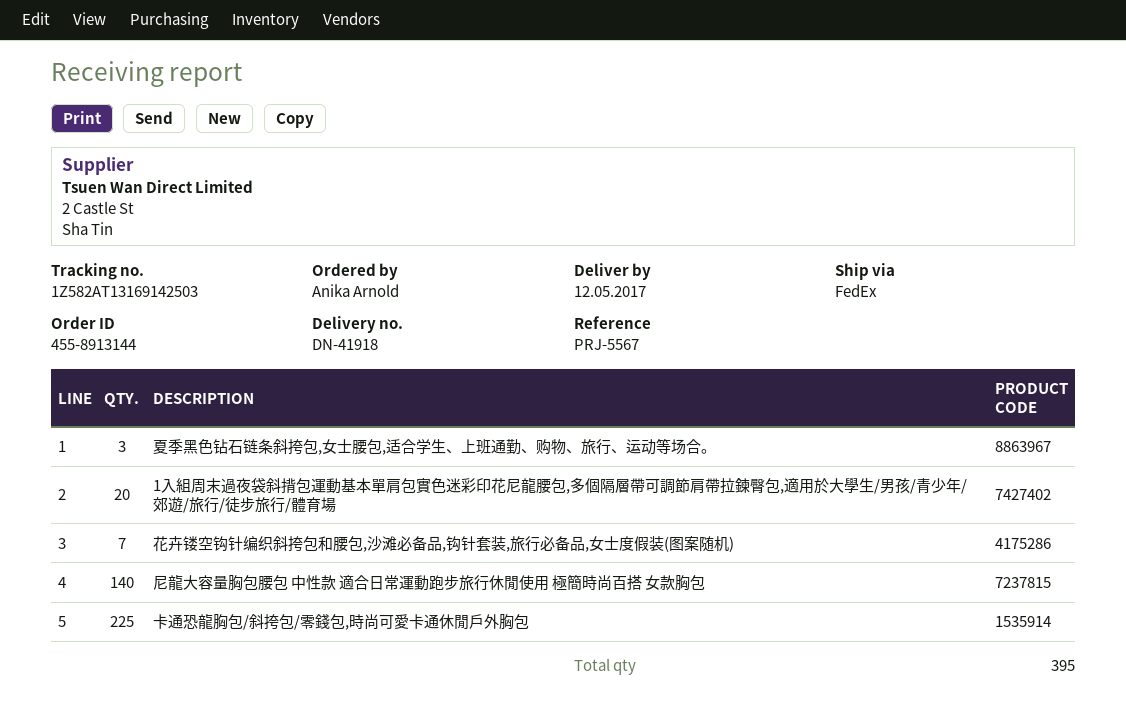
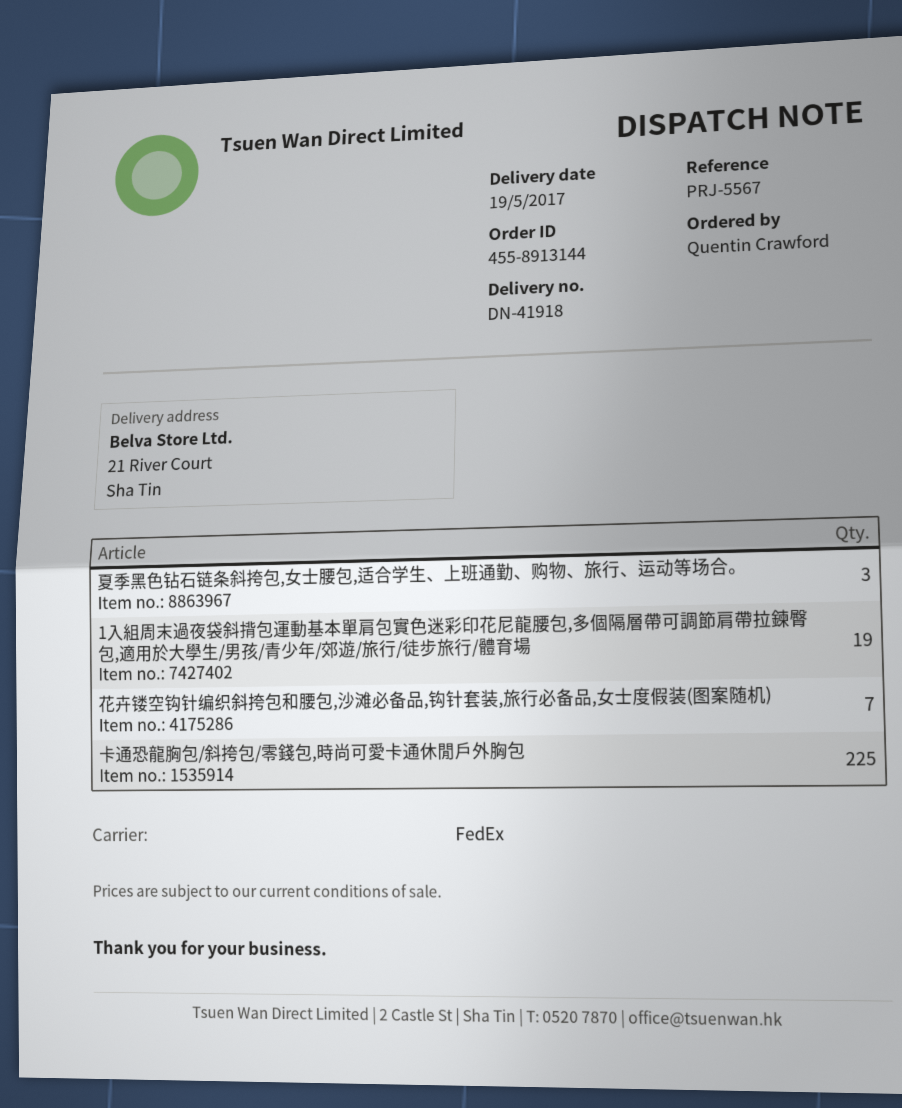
delivery date: 2017-05-12 -> 2017-05-19
ordered by: Anika Arnold -> Quentin Crawford
1入組周末過夜袋斜揹包運動基本單肩包實色迷彩印花尼龍腰包,多個隔層帶可調節肩帶拉鍊臀包,適用於大學生/男孩/青少年/郊遊/旅行/徒步旅行/體育場: 20 -> 19
尼龍大容量胸包腰包 中性款 適合日常運動跑步旅行休閒使用 極簡時尚百搭 女款胸包: 140 -> none

